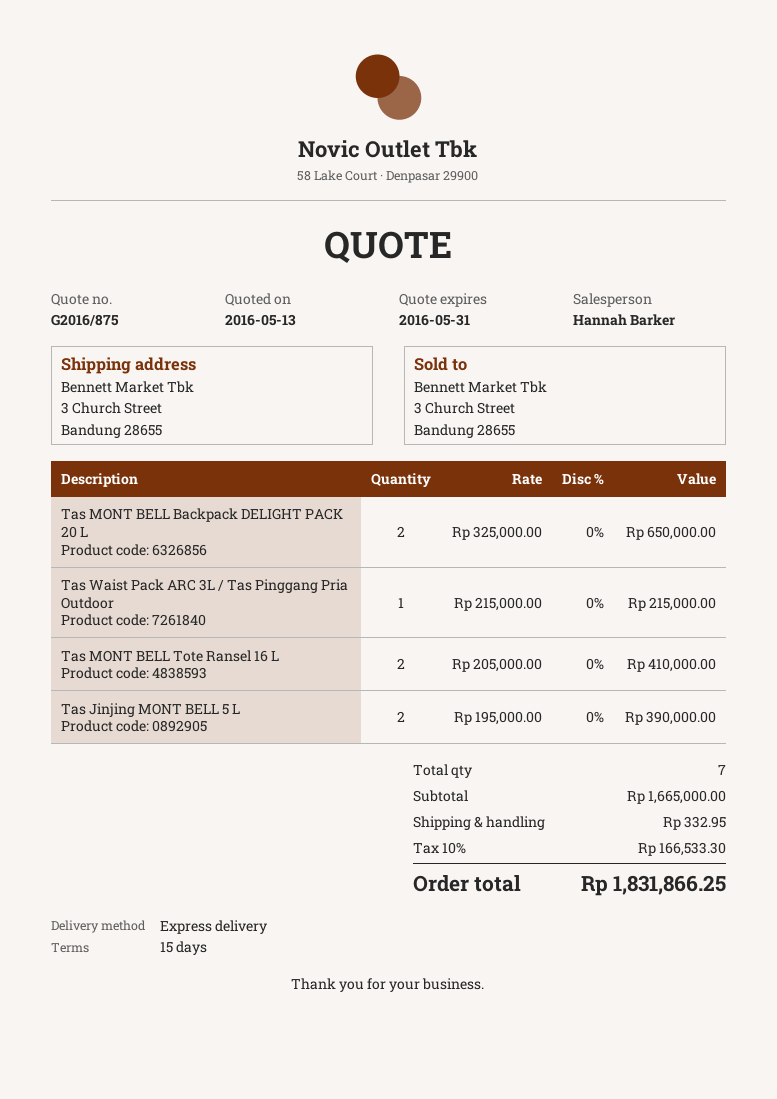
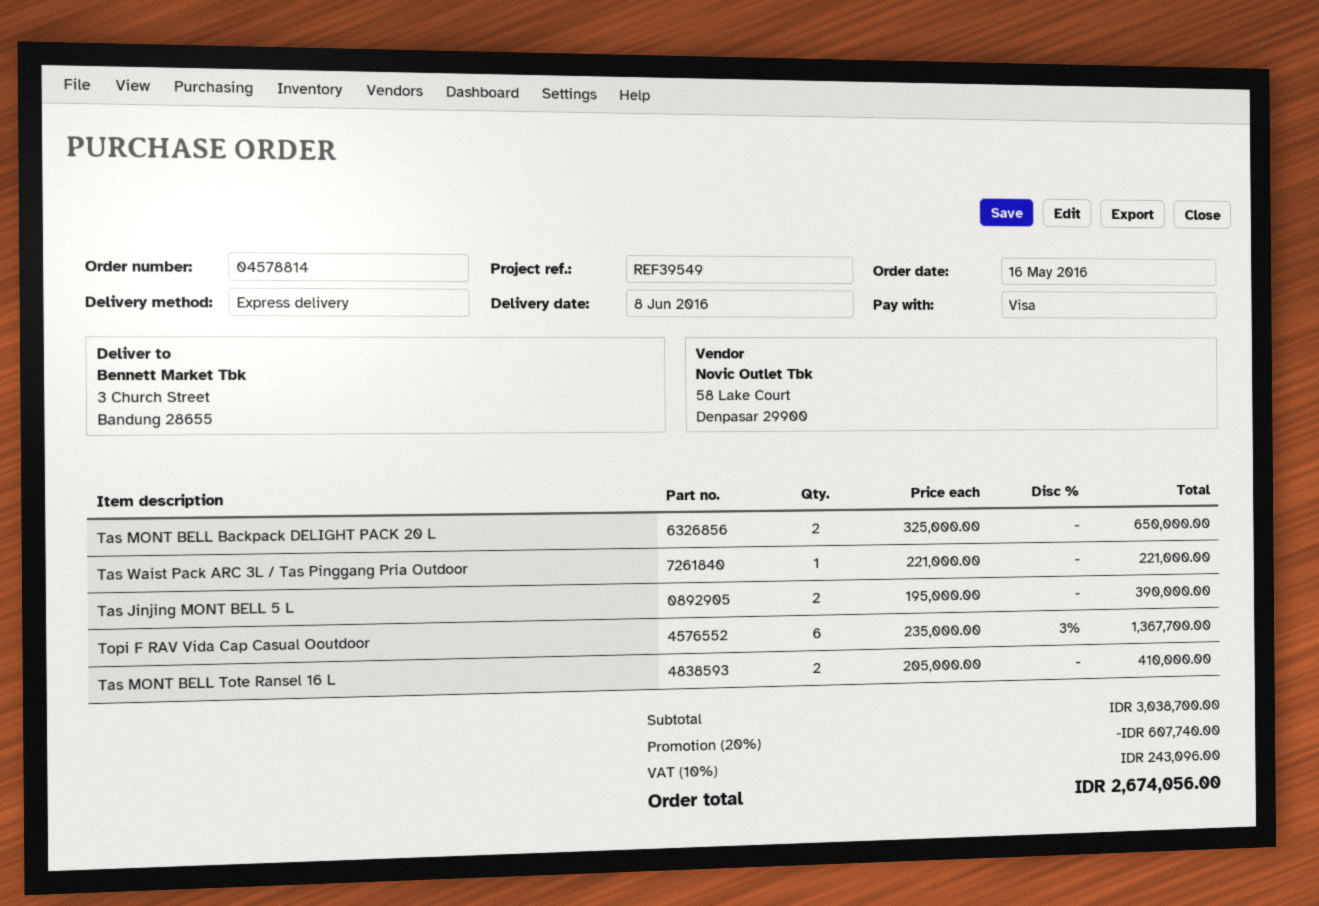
Tas Waist Pack ARC 3L / Tas Pinggang Pria Outdoor: 1 x 215000.00 = 215000.00 -> 1 x 221000.00 = 221000.00
Topi F RAV Vida Cap Casual Ooutdoor: none -> 6 x 235000.00 - 3% = 1367700.00
subtotal: 1665000.00 -> 3038700.00
discount: none -> 20% = 607740.00
shipping: 332.95 -> none
tax: 10% = 166533.30 -> 10% = 243096.00
total: 1831866.25 -> 2674056.00

